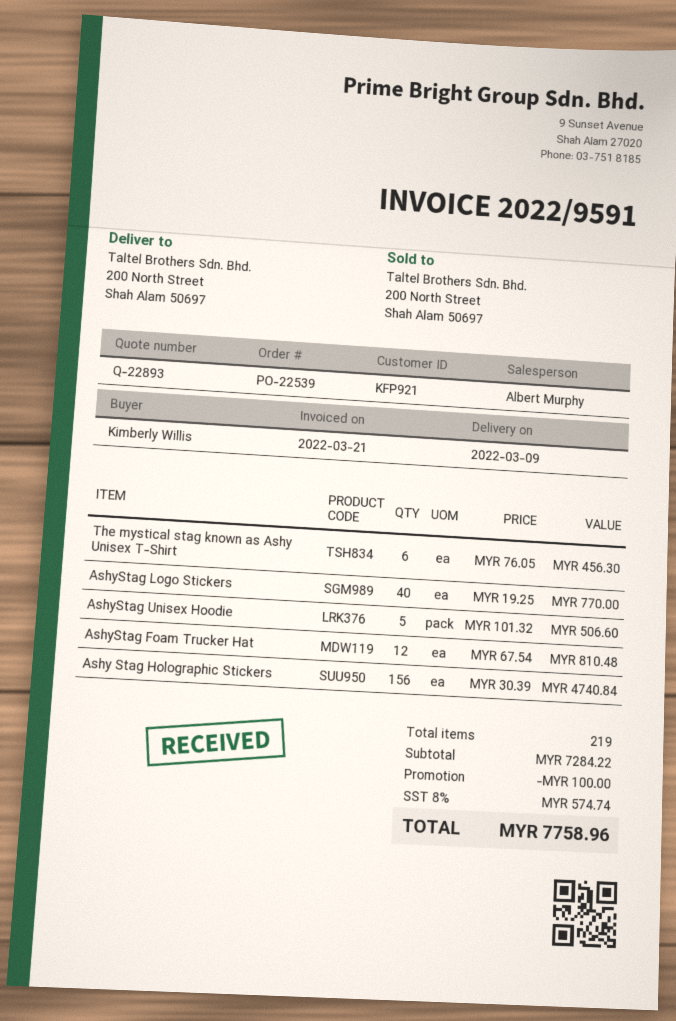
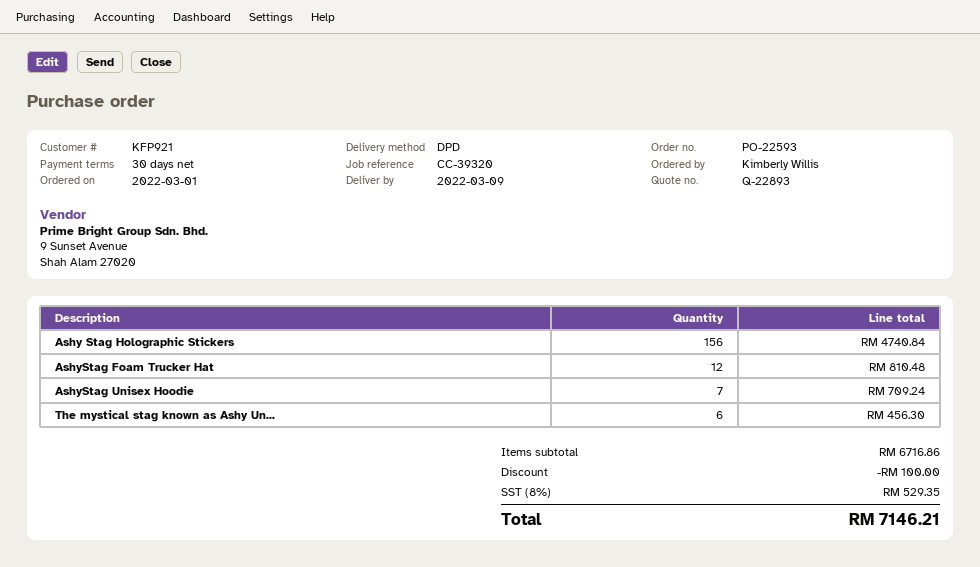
order number: PO-22539 -> PO-22593
AshyStag Logo Stickers: 40 for 770.00 -> none
AshyStag Unisex Hoodie: 5 for 506.60 -> 7 for 709.24
subtotal: 7284.22 -> 6716.86
tax: 8% = 574.74 -> 8% = 529.35
total: 7758.96 -> 7146.21

